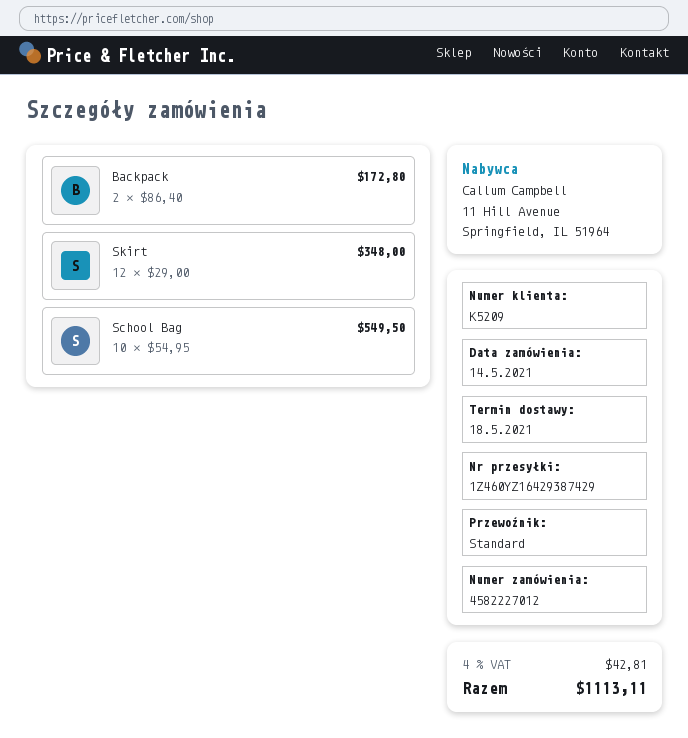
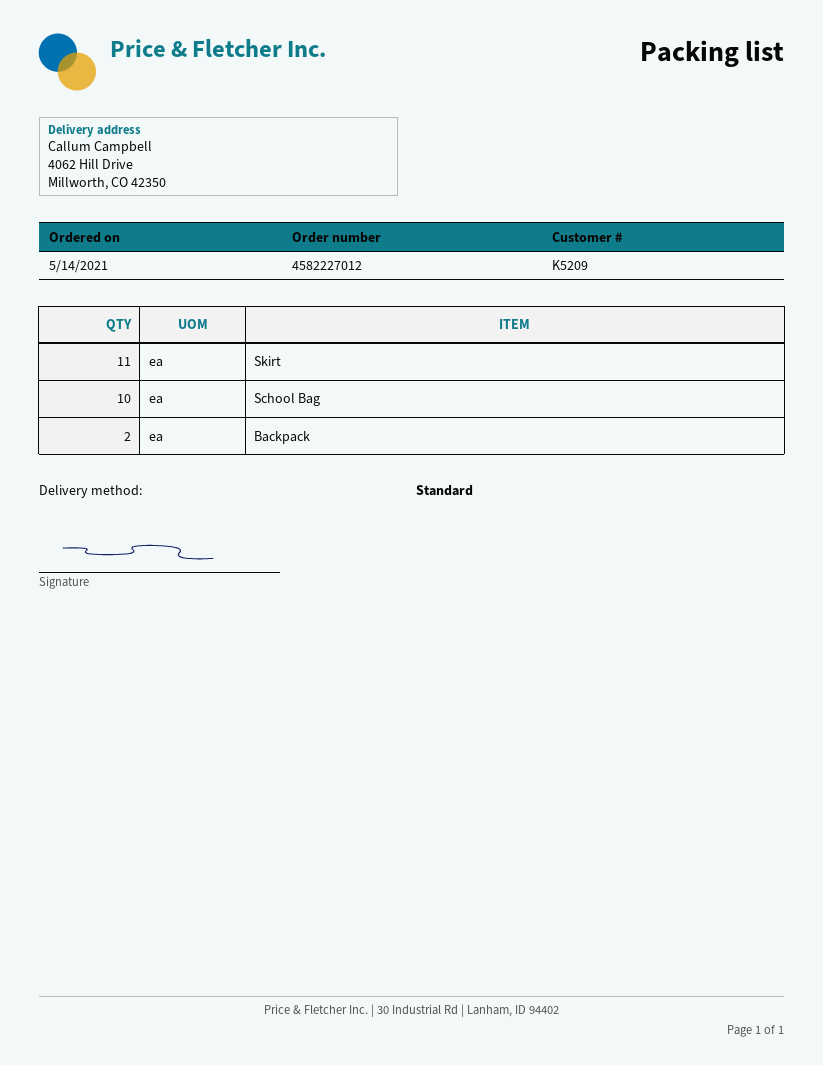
Skirt: 12 -> 11

